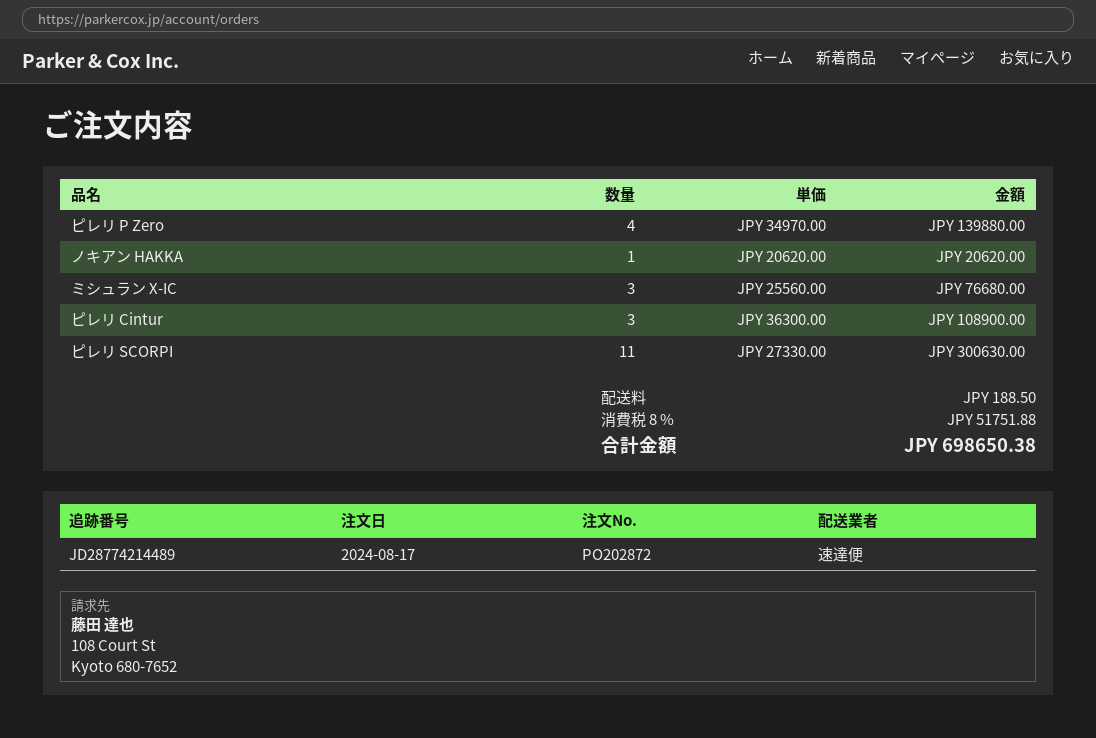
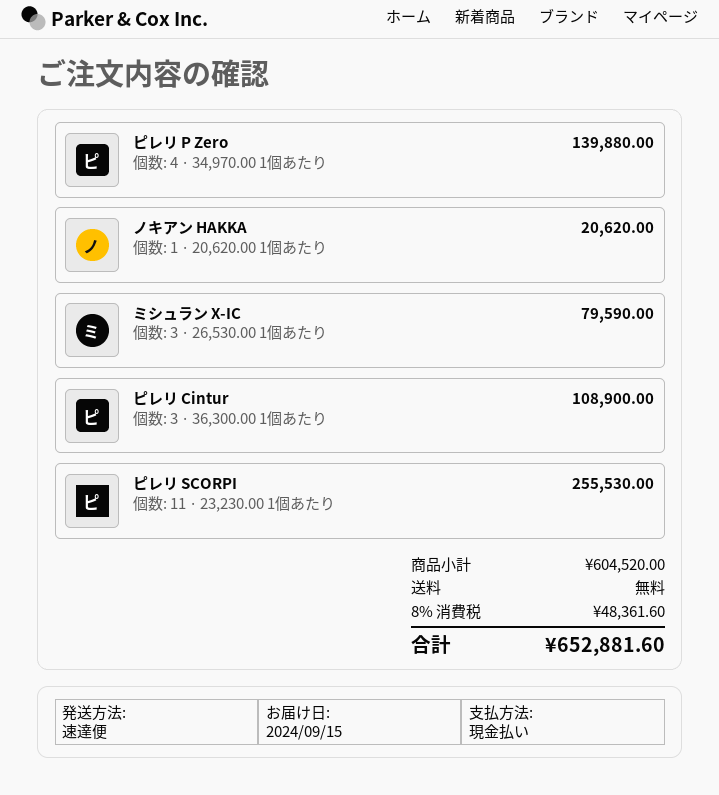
ミシュラン X-IC: 3 x 25560.00 = 76680.00 -> 3 x 26530.00 = 79590.00
ピレリ SCORPI: 11 x 27330.00 = 300630.00 -> 11 x 23230.00 = 255530.00
shipping: 188.50 -> 0.00
tax: 8% = 51751.88 -> 8% = 48361.60
total: 698650.38 -> 652881.60

